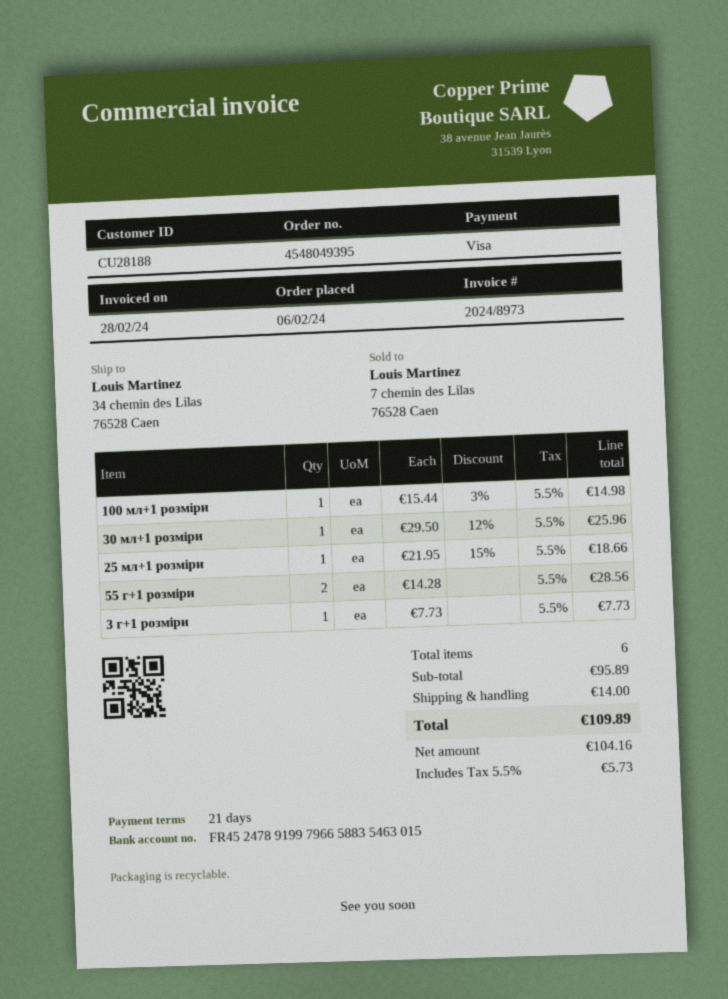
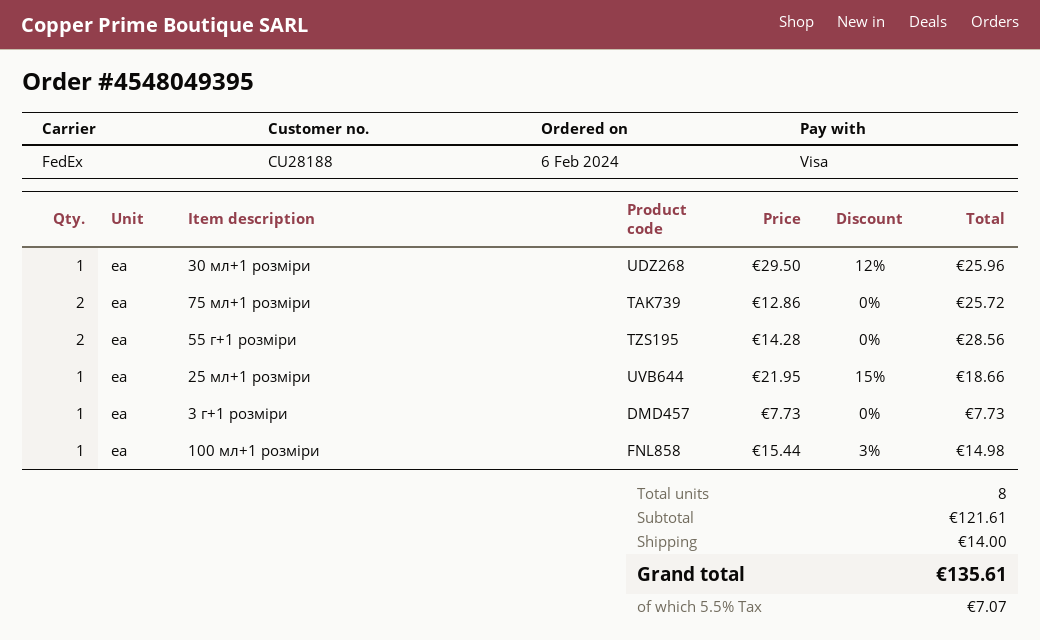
75 мл+1 розміри: none -> 2 x 12.86 = 25.72
total quantity: 6 -> 8
subtotal: 95.89 -> 121.61
tax: 5.5% = 5.73 -> 5.5% = 7.07
total: 109.89 -> 135.61

